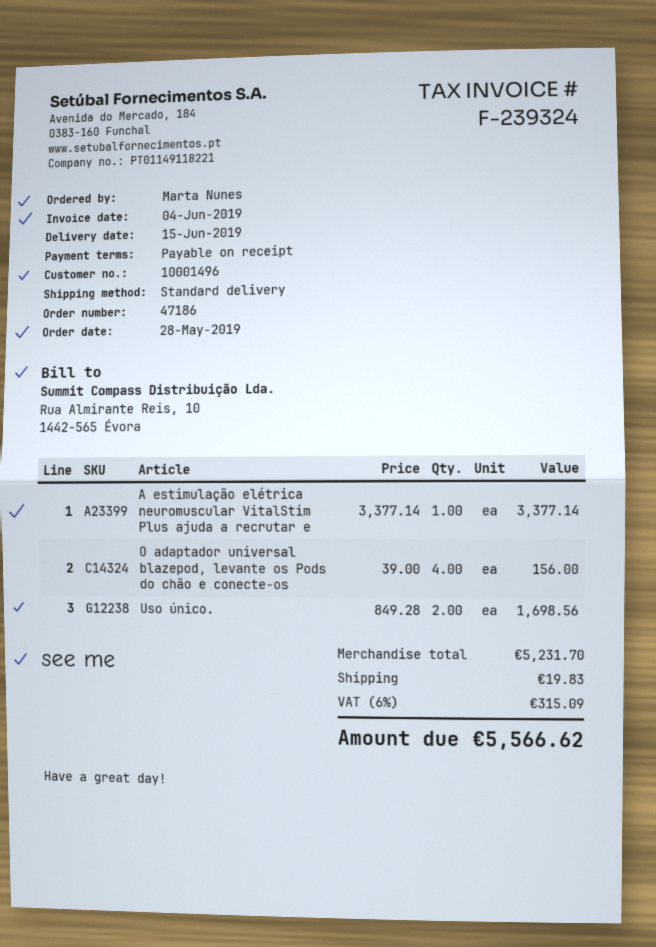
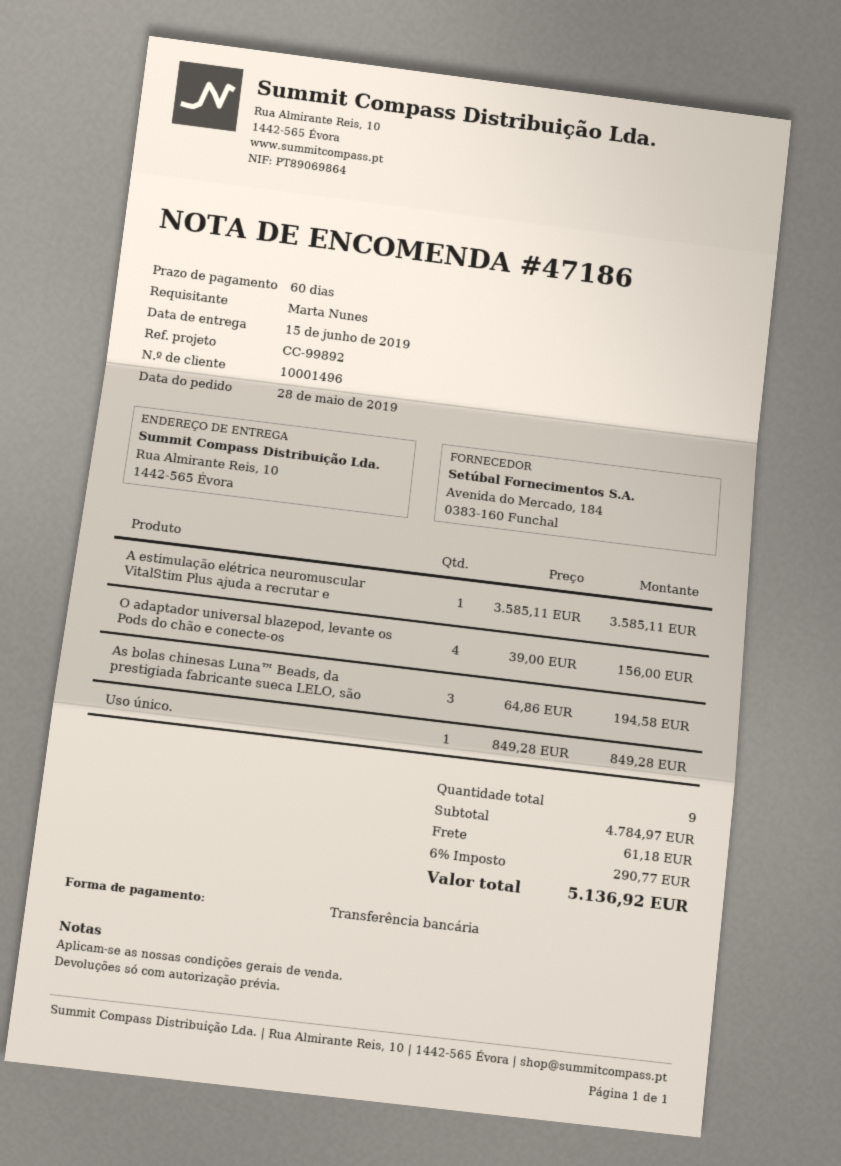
payment terms: on receipt -> 60 days
A estimulação elétrica neuromuscular VitalStim Plus ajuda a recrutar e: 1 x 3377.14 = 3377.14 -> 1 x 3585.11 = 3585.11
Uso único.: 2 x 849.28 = 1698.56 -> 1 x 849.28 = 849.28
As bolas chinesas Luna™ Beads, da prestigiada fabricante sueca LELO, são: none -> 3 x 64.86 = 194.58
subtotal: 5231.70 -> 4784.97
shipping: 19.83 -> 61.18
tax: 6% = 315.09 -> 6% = 290.77
total: 5566.62 -> 5136.92

